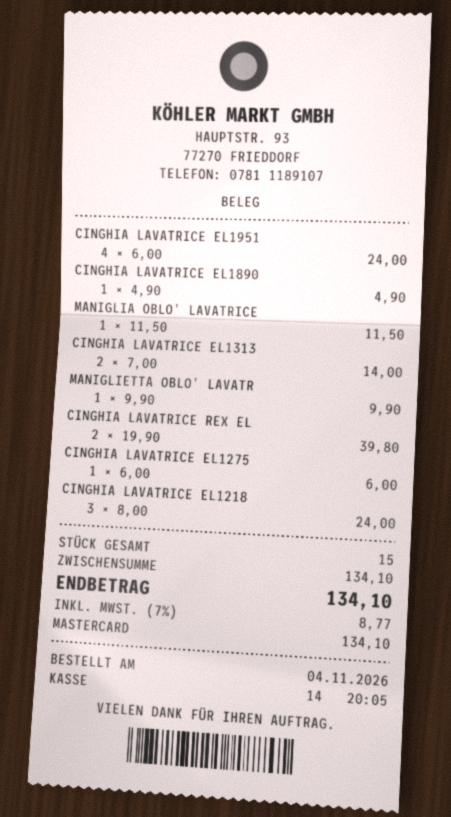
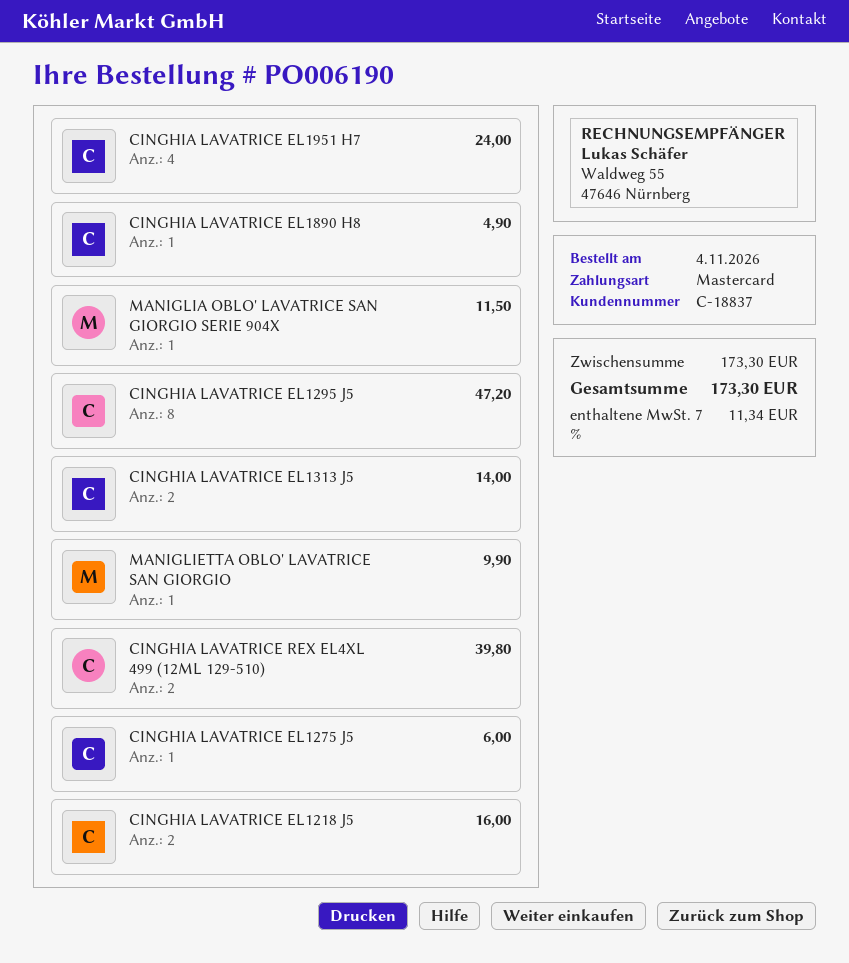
CINGHIA LAVATRICE EL1218: 3 for 24.00 -> 2 for 16.00
CINGHIA LAVATRICE EL1295 J5: none -> 8 for 47.20
subtotal: 134.10 -> 173.30
tax: 7% = 8.77 -> 7% = 11.34
total: 134.10 -> 173.30

